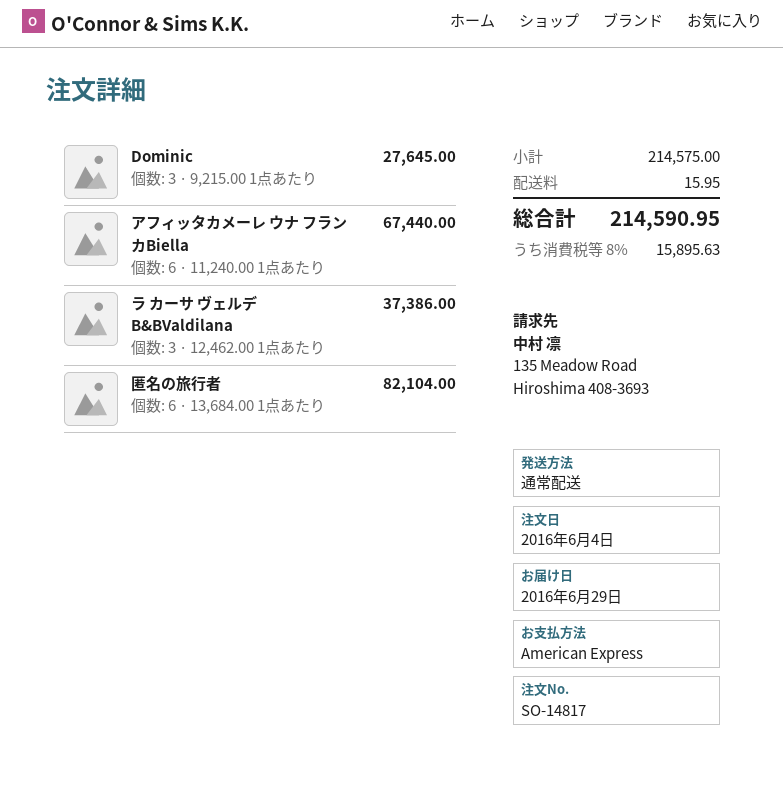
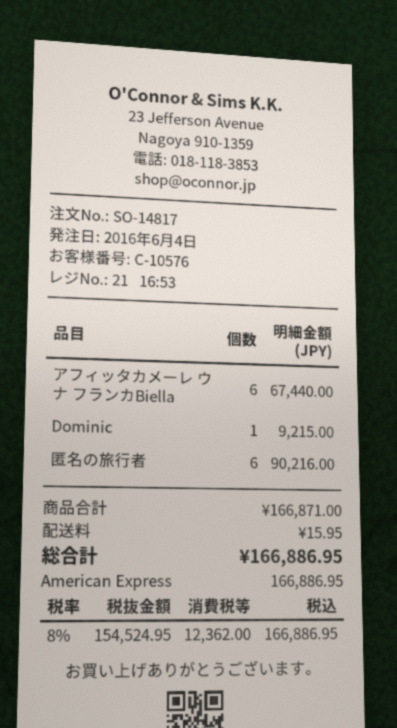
Dominic: 3 for 27645.00 -> 1 for 9215.00
ラ カーサ ヴェルデ B&BValdilana: 3 for 37386.00 -> none
匿名の旅行者: 6 for 82104.00 -> 6 for 90216.00
subtotal: 214575.00 -> 166871.00
tax: 8% = 15895.63 -> 8% = 12362.00
total: 214590.95 -> 166886.95

